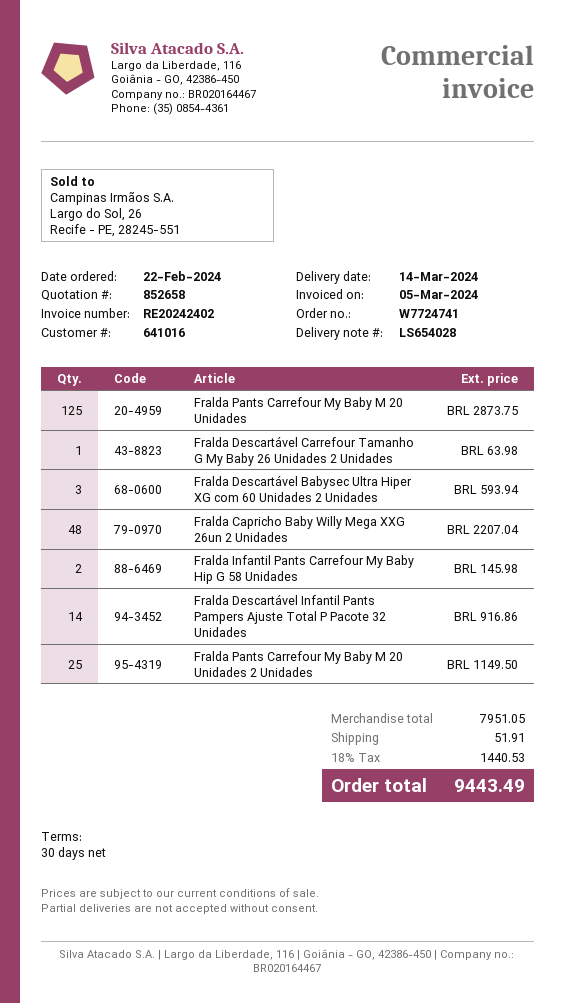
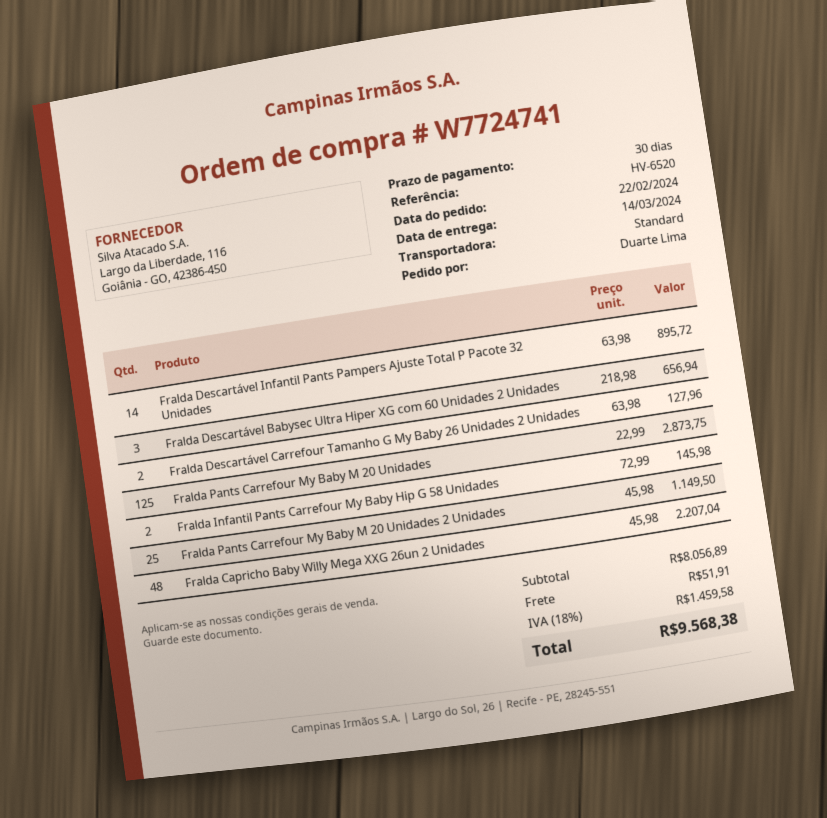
Fralda Descartável Carrefour Tamanho G My Baby 26 Unidades 2 Unidades: 1 for 63.98 -> 2 for 127.96
Fralda Descartável Babysec Ultra Hiper XG com 60 Unidades 2 Unidades: 3 for 593.94 -> 3 for 656.94
Fralda Descartável Infantil Pants Pampers Ajuste Total P Pacote 32 Unidades: 14 for 916.86 -> 14 for 895.72
subtotal: 7951.05 -> 8056.89
tax: 18% = 1440.53 -> 18% = 1459.58
total: 9443.49 -> 9568.38

